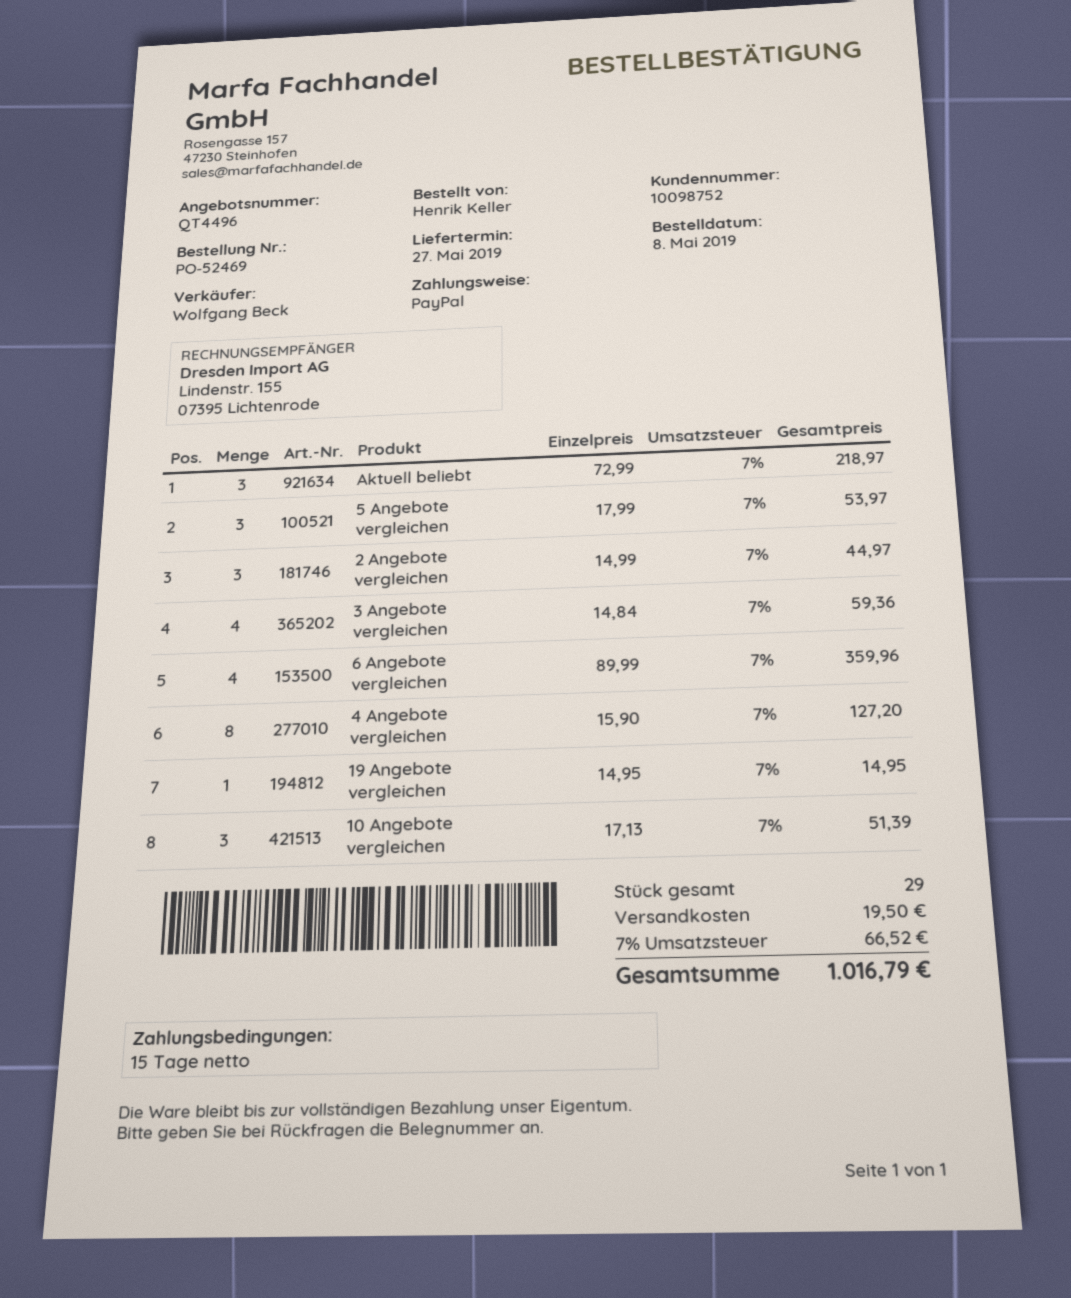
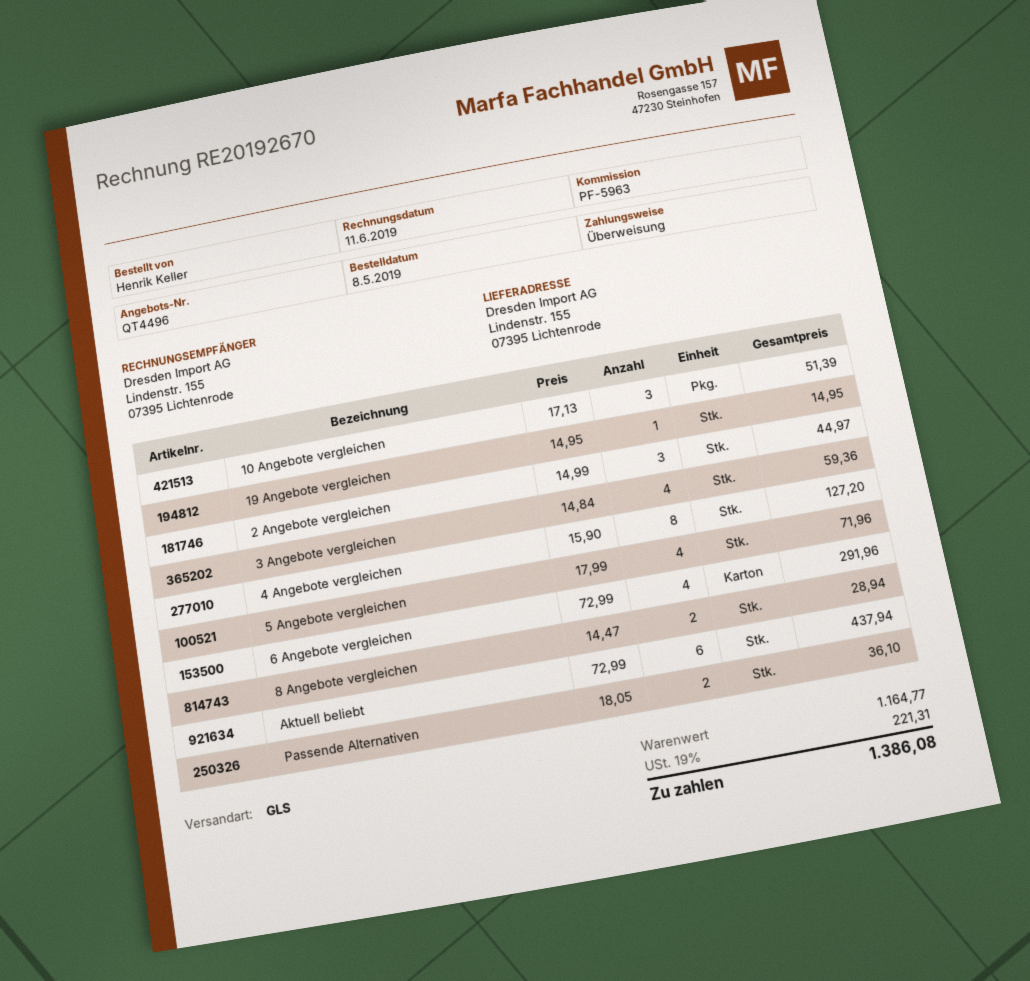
payment method: PayPal -> bank transfer
Aktuell beliebt: 3 x 72.99 = 218.97 -> 6 x 72.99 = 437.94
5 Angebote vergleichen: 3 x 17.99 = 53.97 -> 4 x 17.99 = 71.96
6 Angebote vergleichen: 4 x 89.99 = 359.96 -> 4 x 72.99 = 291.96
8 Angebote vergleichen: none -> 2 x 14.47 = 28.94
Passende Alternativen: none -> 2 x 18.05 = 36.10
shipping: 19.50 -> none
tax: 7% = 66.52 -> 19% = 221.31
total: 1016.79 -> 1386.08

